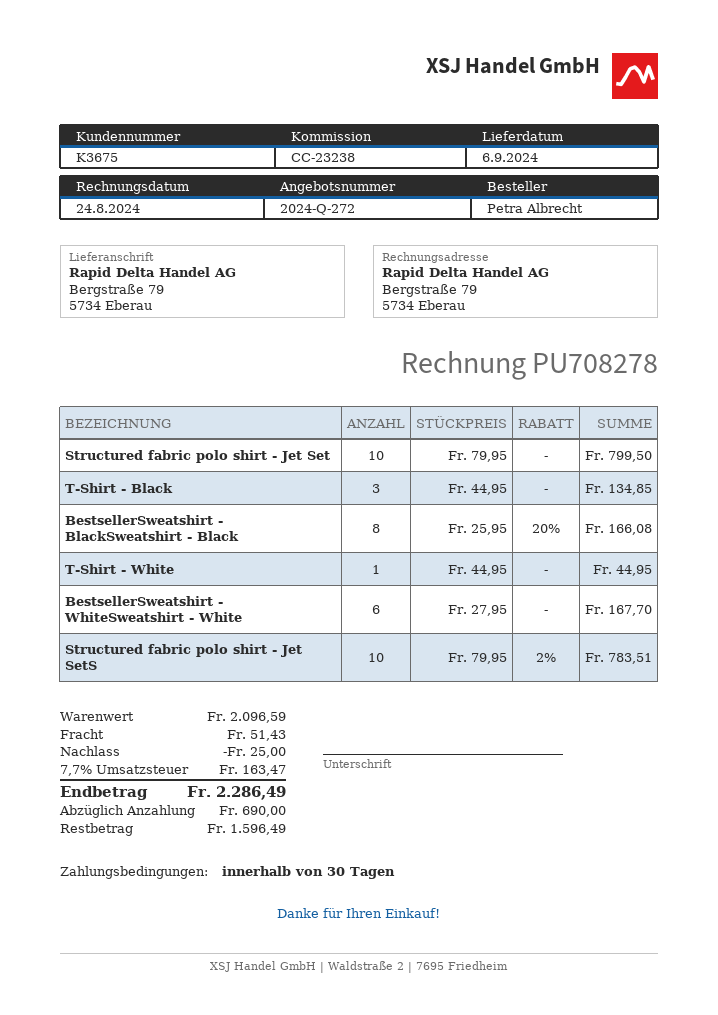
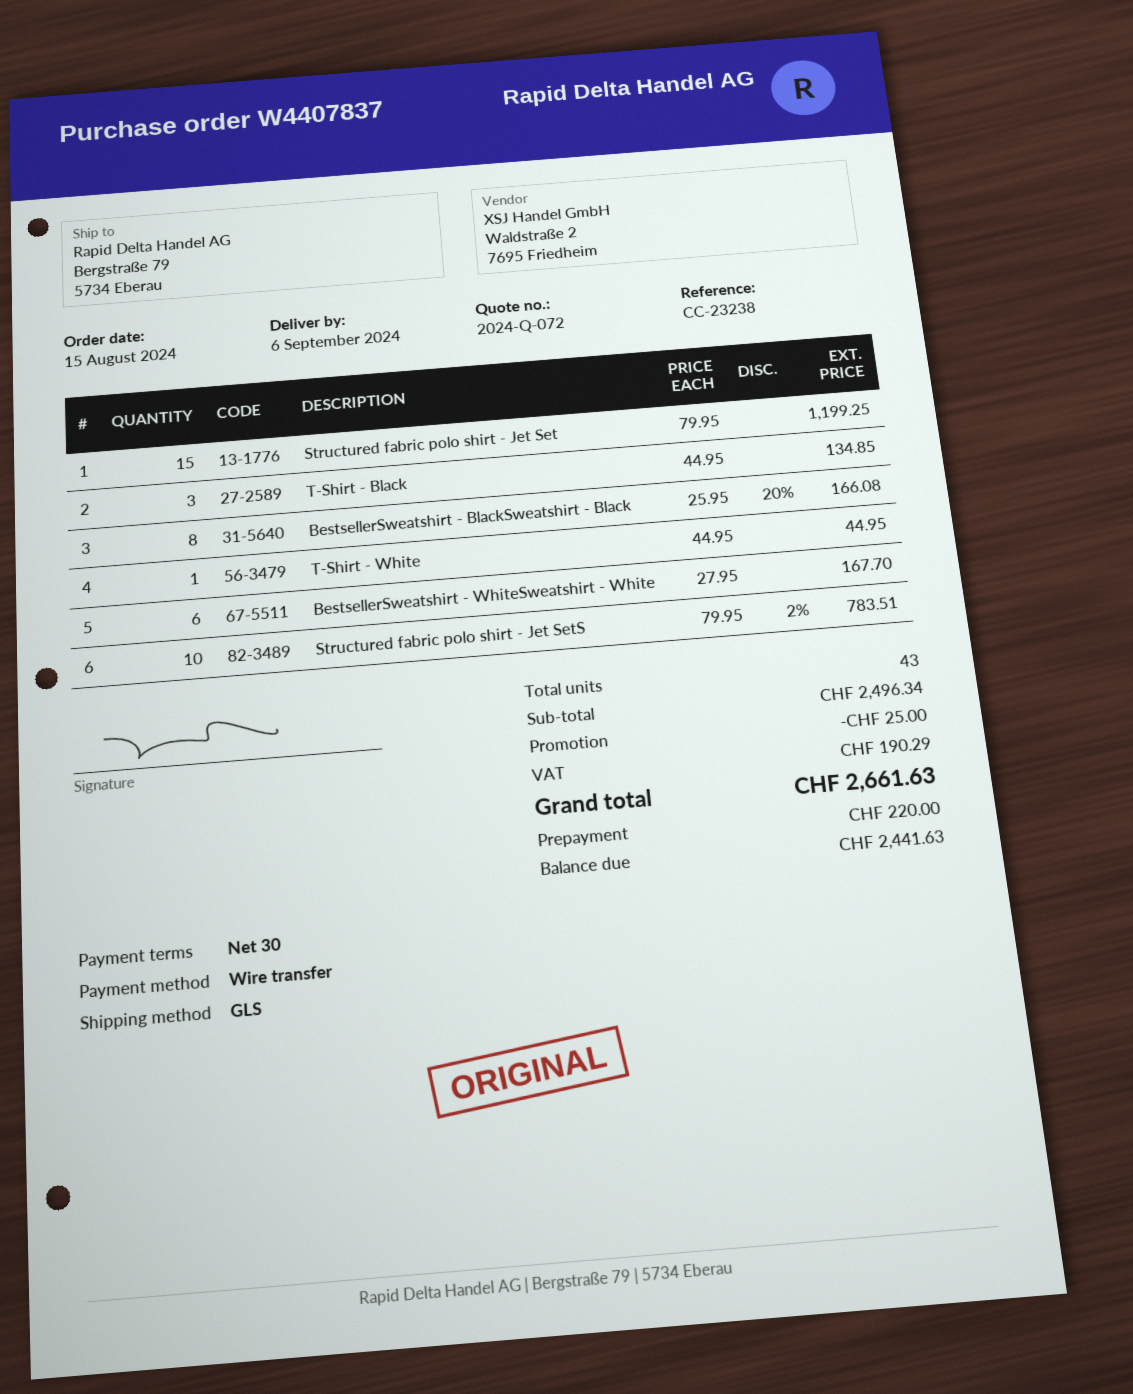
quote number: 2024-Q-272 -> 2024-Q-072
Structured fabric polo shirt - Jet Set: 10 x 79.95 = 799.50 -> 15 x 79.95 = 1199.25
subtotal: 2096.59 -> 2496.34
shipping: 51.43 -> none
tax: 163.47 -> 190.29
total: 2286.49 -> 2661.63
deposit: 690.00 -> 220.00
balance: 1596.49 -> 2441.63

